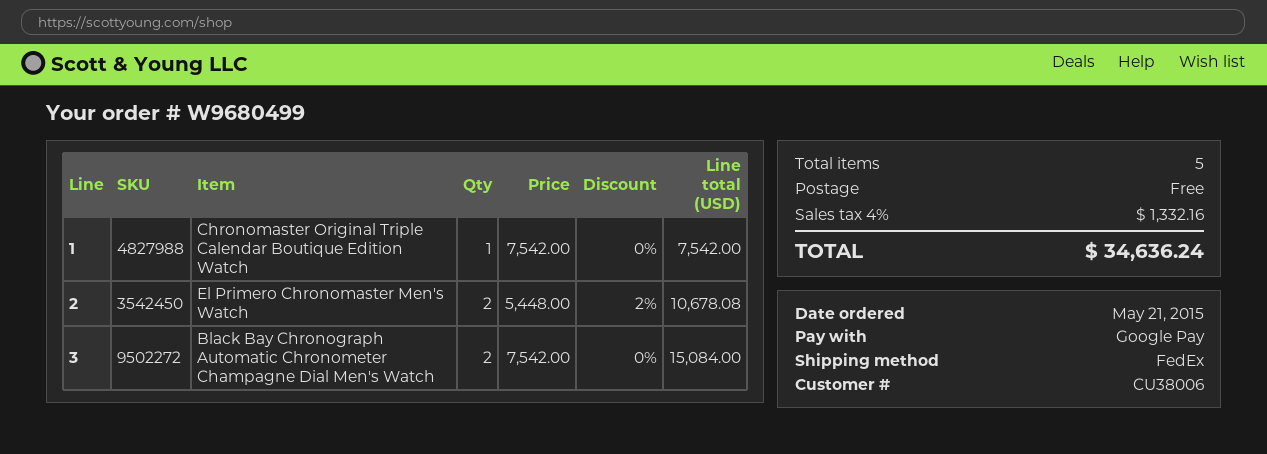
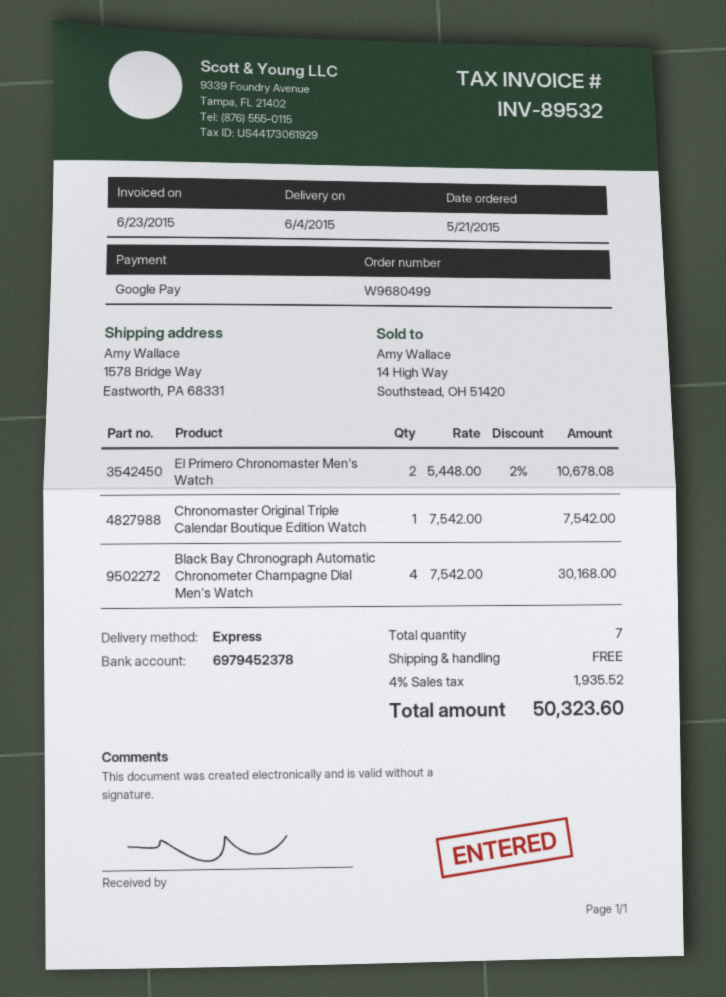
shipping method: FedEx -> express
Black Bay Chronograph Automatic Chronometer Champagne Dial Men's Watch: 2 x 7542.00 = 15084.00 -> 4 x 7542.00 = 30168.00
total quantity: 5 -> 7
tax: 4% = 1332.16 -> 4% = 1935.52
total: 34636.24 -> 50323.60

